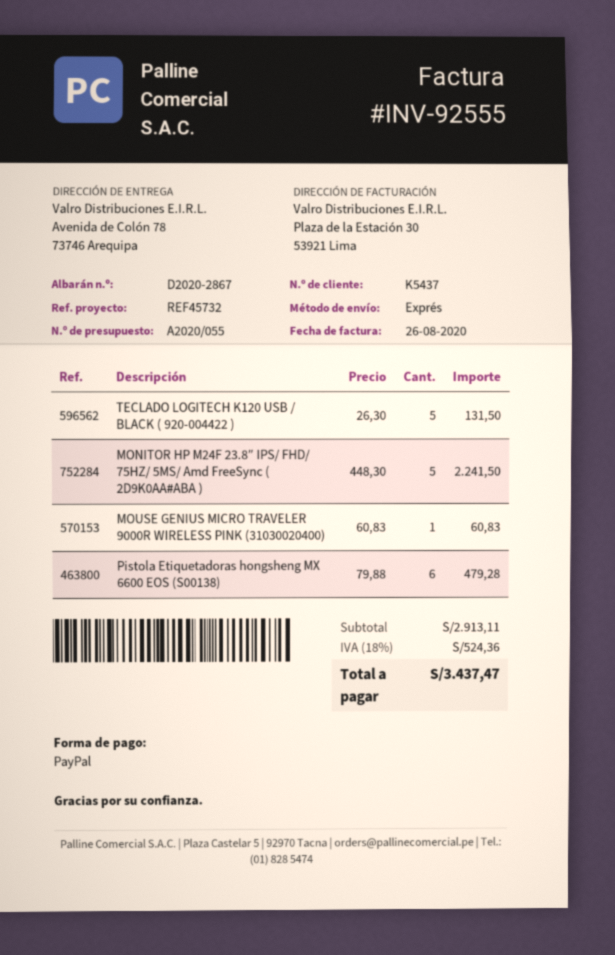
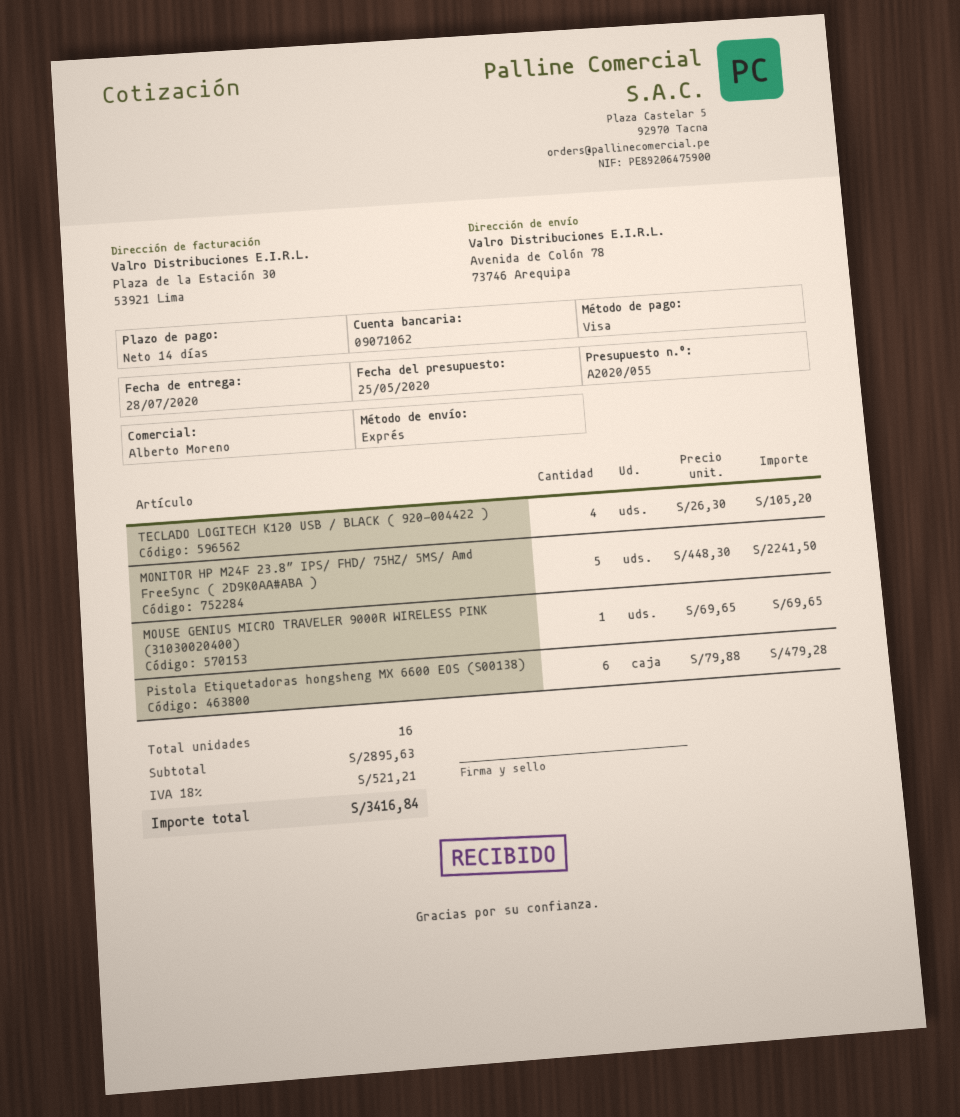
payment method: PayPal -> Visa
TECLADO LOGITECH K120 USB / BLACK ( 920-004422 ): 5 x 26.30 = 131.50 -> 4 x 26.30 = 105.20
MOUSE GENIUS MICRO TRAVELER 9000R WIRELESS PINK (31030020400): 1 x 60.83 = 60.83 -> 1 x 69.65 = 69.65
subtotal: 2913.11 -> 2895.63
tax: 18% = 524.36 -> 18% = 521.21
total: 3437.47 -> 3416.84

